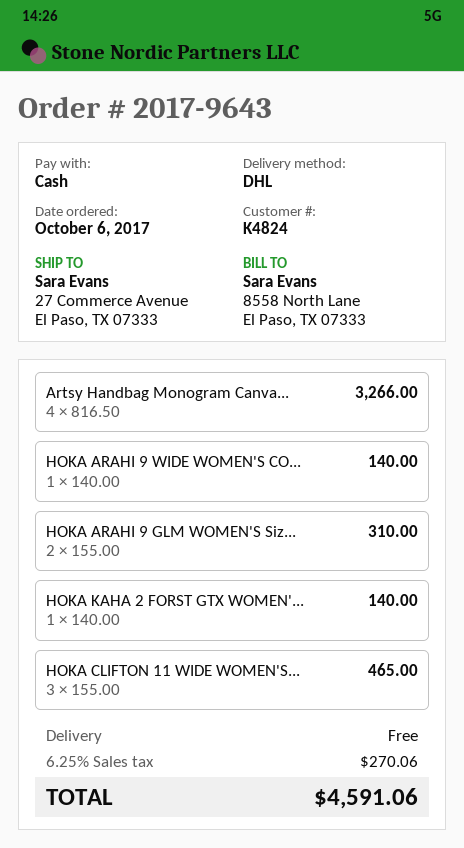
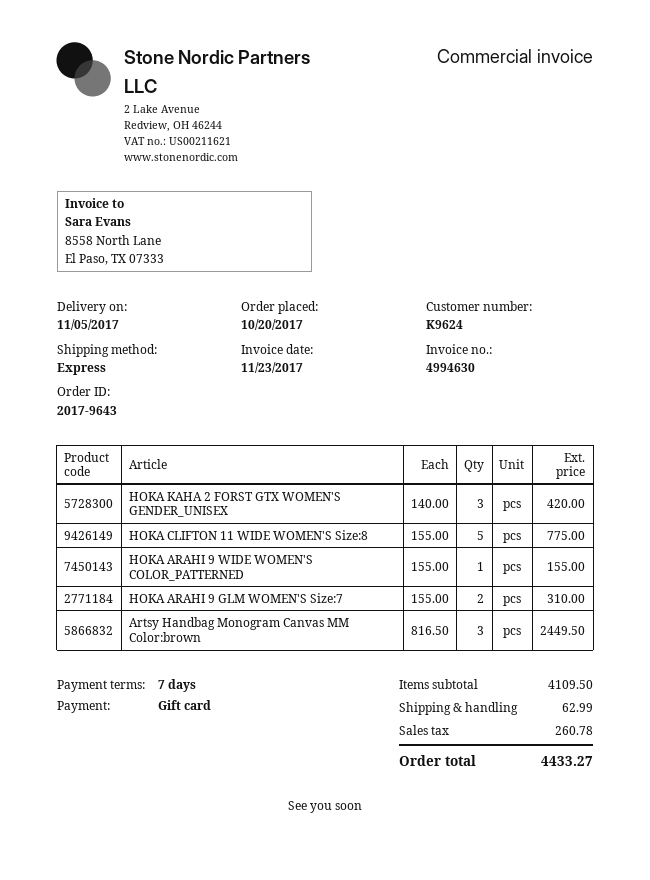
order date: 2017-10-06 -> 2017-10-20
customer number: K4824 -> K9624
payment method: cash -> gift card
shipping method: DHL -> express
Artsy Handbag Monogram Canva...: 4 x 816.50 = 3266.00 -> 3 x 816.50 = 2449.50
HOKA ARAHI 9 WIDE WOMEN'S CO...: 1 x 140.00 = 140.00 -> 1 x 155.00 = 155.00
HOKA KAHA 2 FORST GTX WOMEN'...: 1 x 140.00 = 140.00 -> 3 x 140.00 = 420.00
HOKA CLIFTON 11 WIDE WOMEN'S...: 3 x 155.00 = 465.00 -> 5 x 155.00 = 775.00
shipping: 0.00 -> 62.99
tax: 270.06 -> 260.78
total: 4591.06 -> 4433.27

